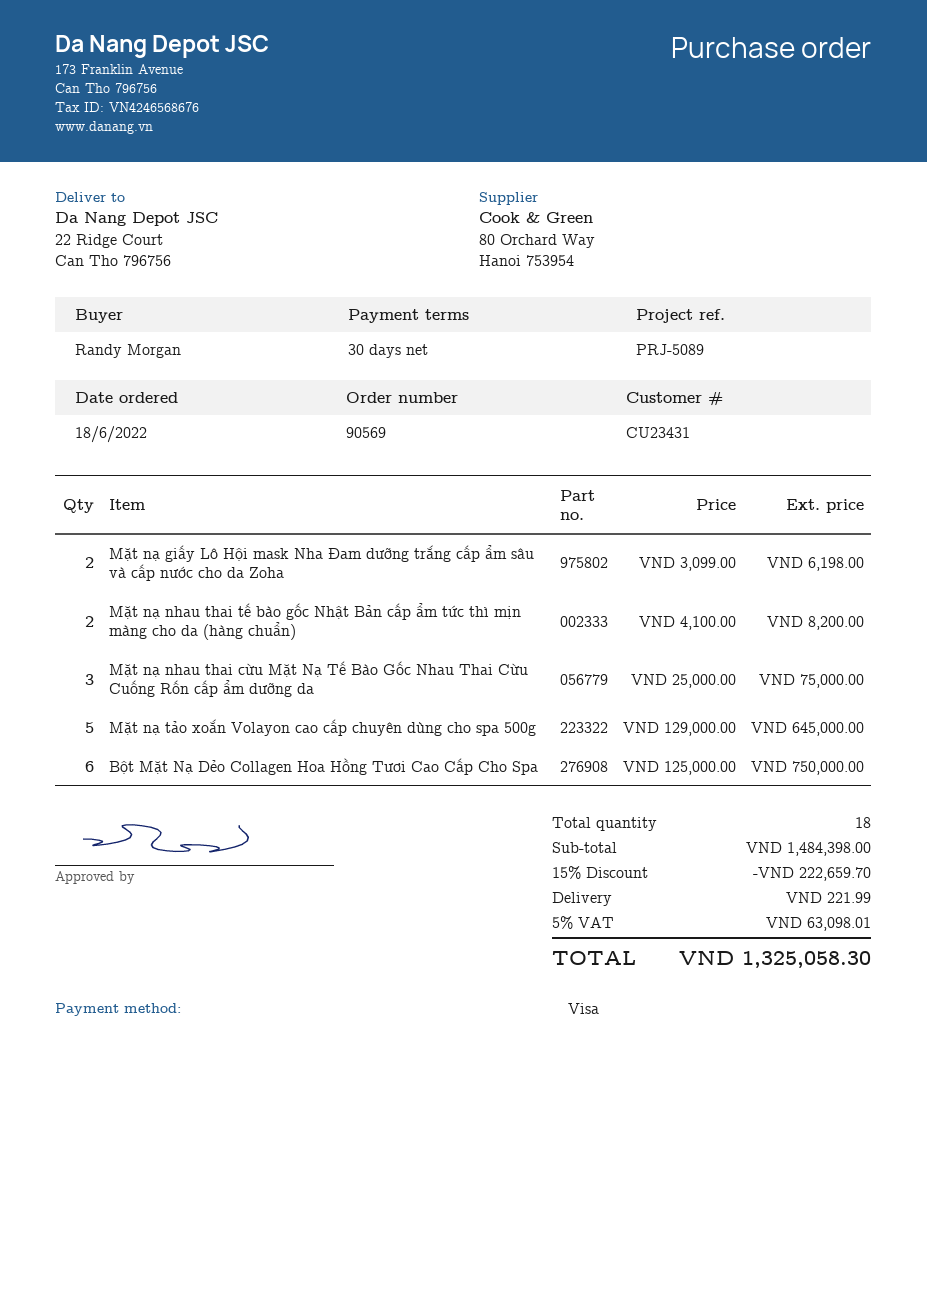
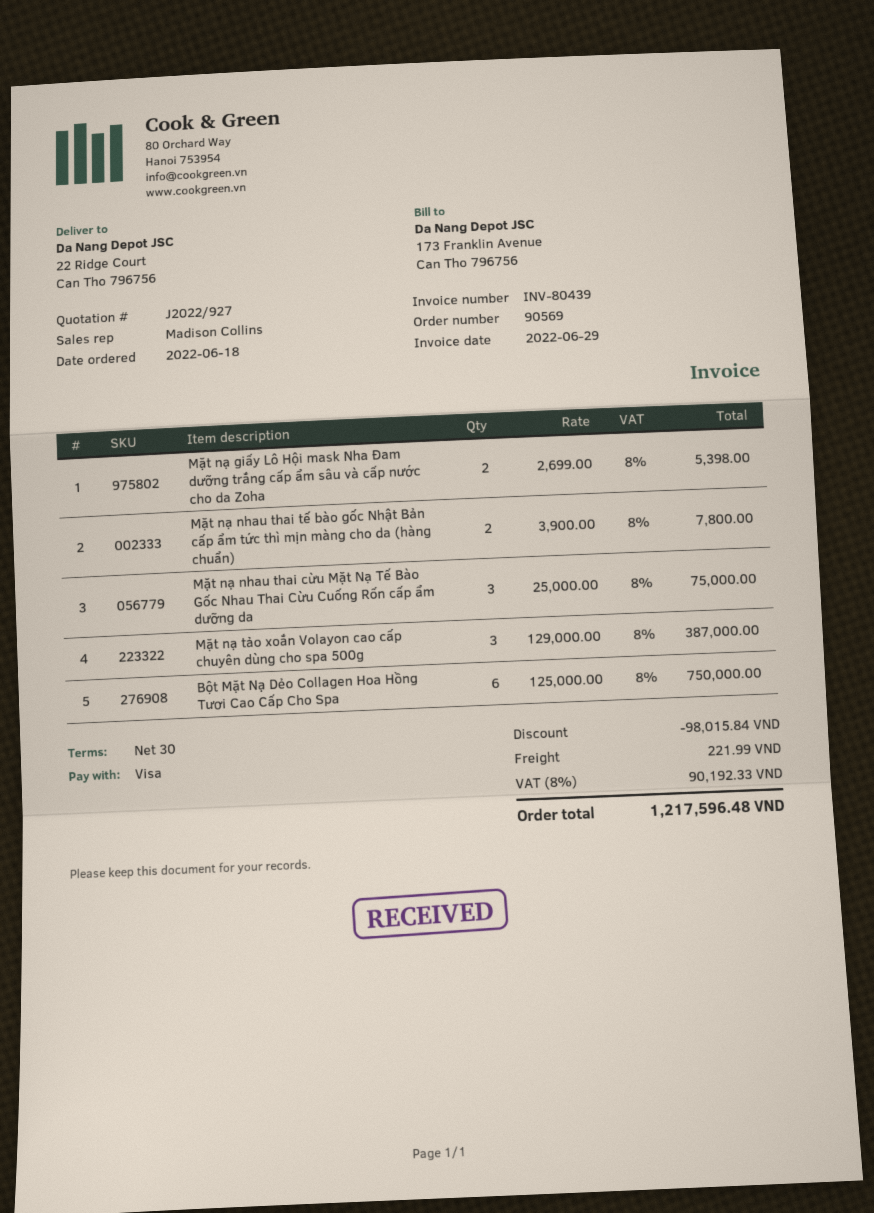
Mặt nạ giấy Lô Hội mask Nha Đam dưỡng trắng cấp ẩm sâu và cấp nước cho da Zoha: 2 x 3099.00 = 6198.00 -> 2 x 2699.00 = 5398.00
Mặt nạ nhau thai tế bào gốc Nhật Bản cấp ẩm tức thì mịn màng cho da (hàng chuẩn): 2 x 4100.00 = 8200.00 -> 2 x 3900.00 = 7800.00
Mặt nạ tảo xoắn Volayon cao cấp chuyên dùng cho spa 500g: 5 x 129000.00 = 645000.00 -> 3 x 129000.00 = 387000.00
discount: 222659.70 -> 98015.84
tax: 5% = 63098.01 -> 8% = 90192.33
total: 1325058.30 -> 1217596.48

